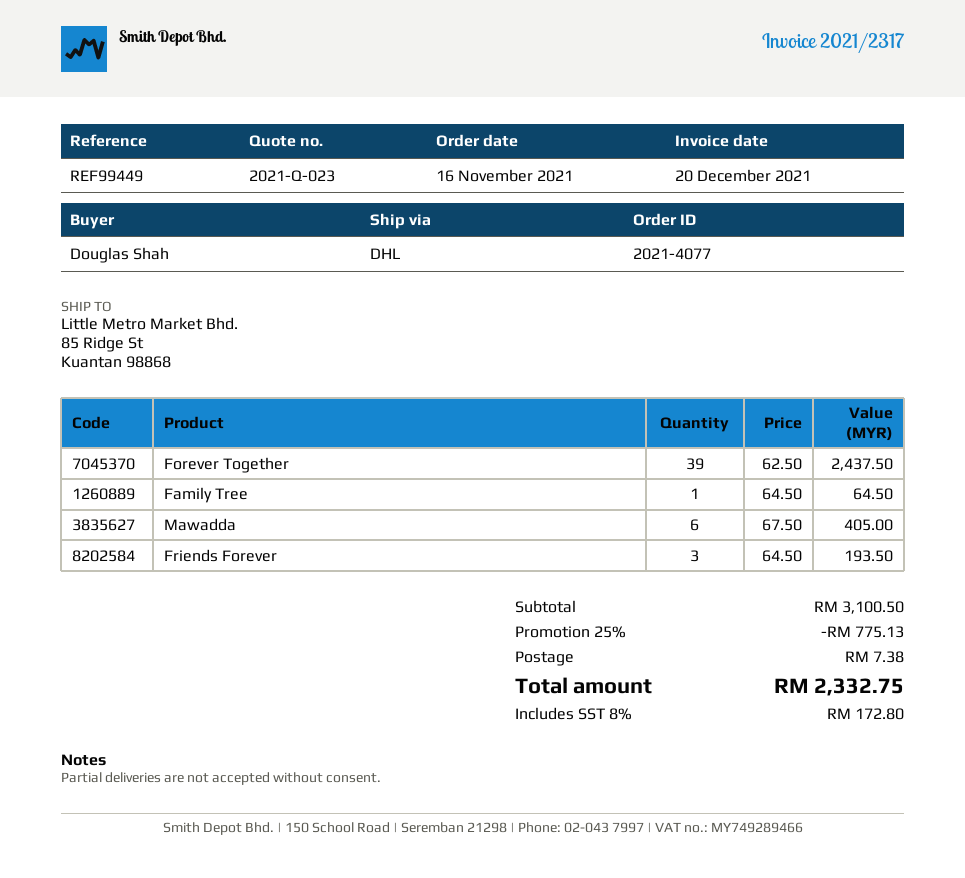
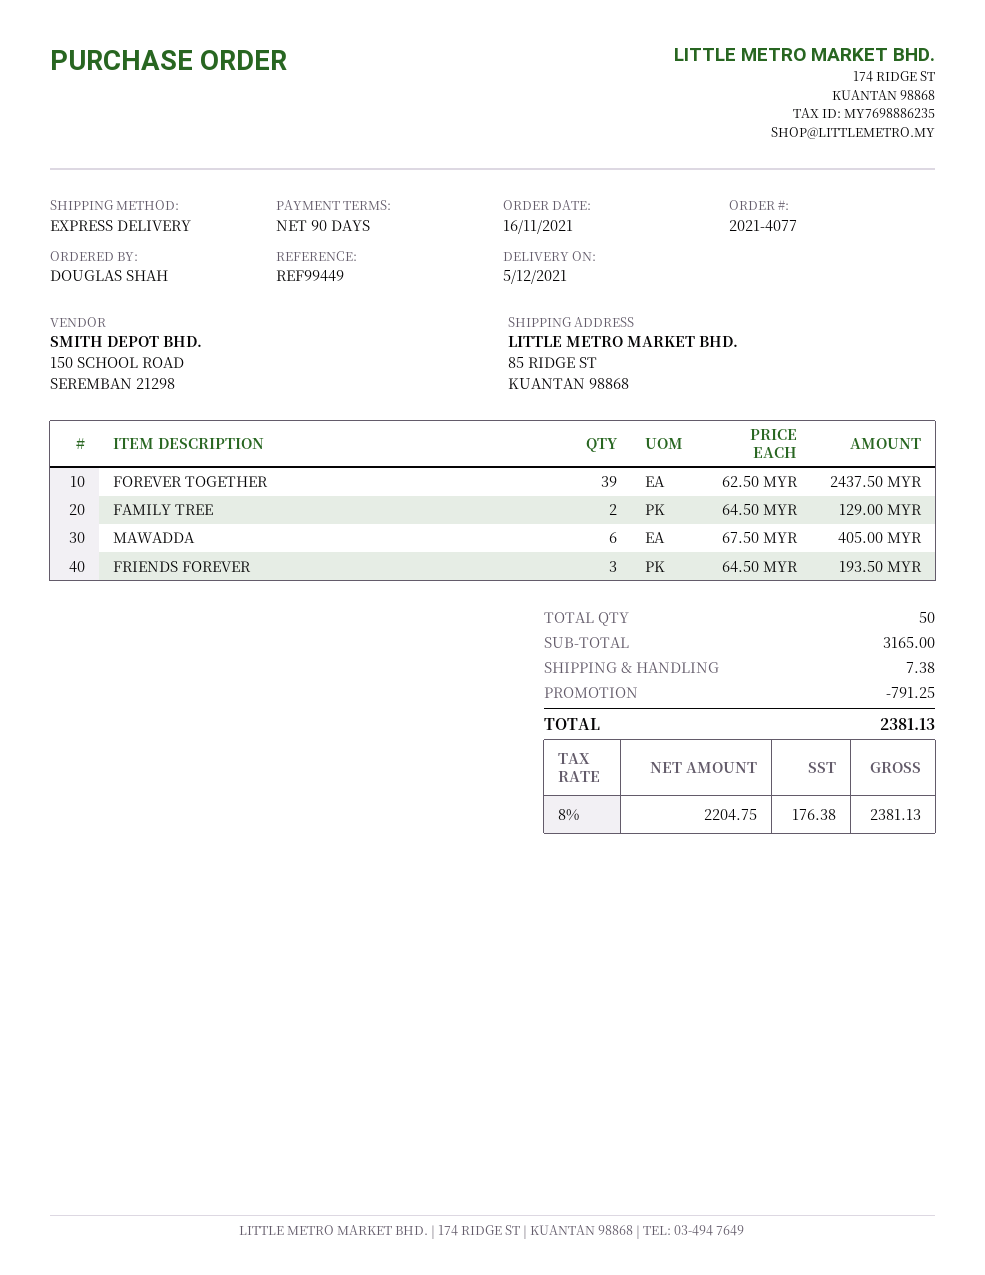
shipping method: DHL -> express
Family Tree: 1 x 64.50 = 64.50 -> 2 x 64.50 = 129.00
subtotal: 3100.50 -> 3165.00
discount: 775.13 -> 791.25
tax: 8% = 172.80 -> 8% = 176.38
total: 2332.75 -> 2381.13

